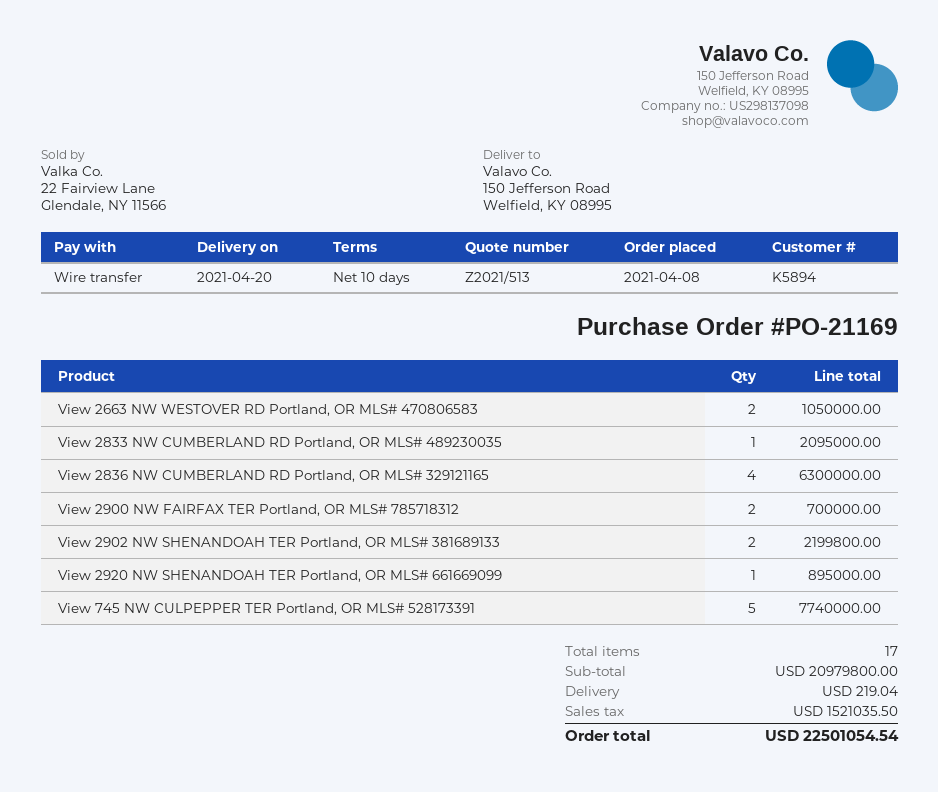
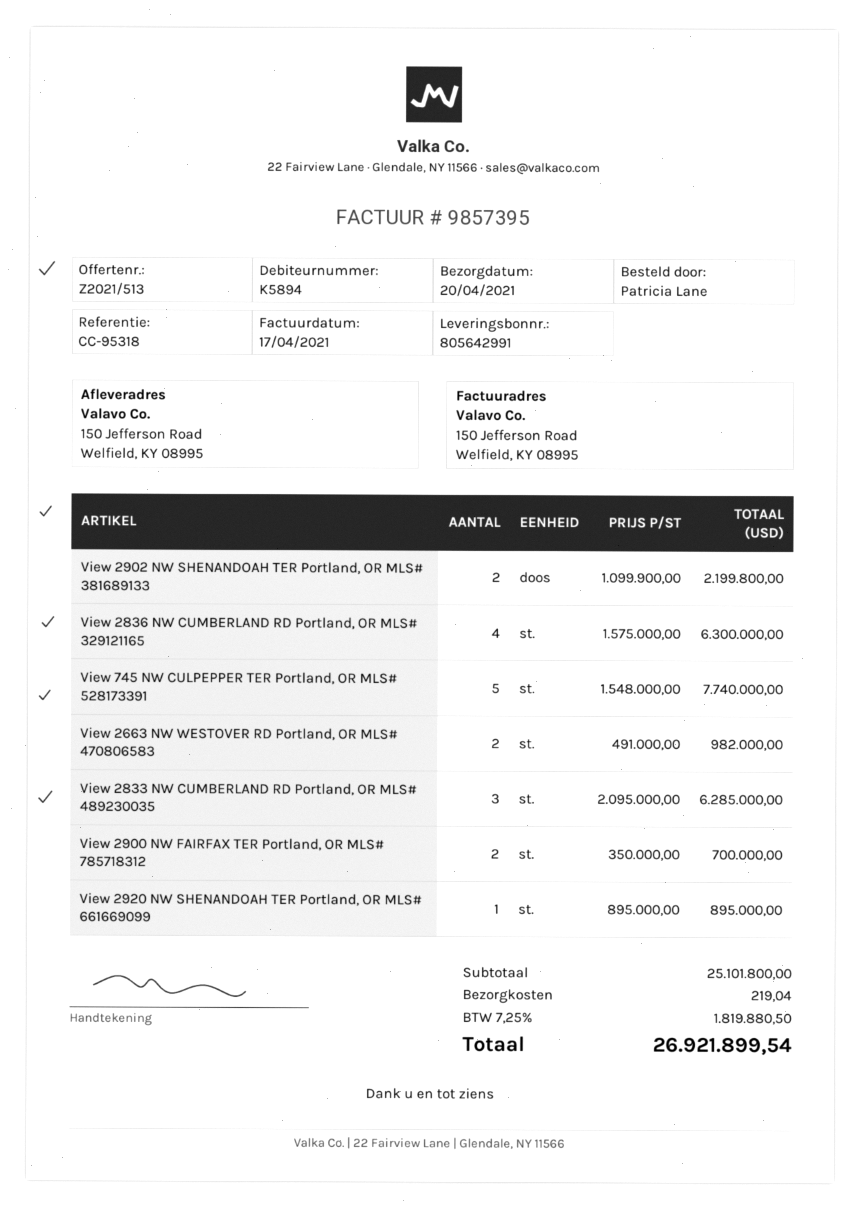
View 2663 NW WESTOVER RD Portland, OR MLS# 470806583: 2 for 1050000.00 -> 2 for 982000.00
View 2833 NW CUMBERLAND RD Portland, OR MLS# 489230035: 1 for 2095000.00 -> 3 for 6285000.00
subtotal: 20979800.00 -> 25101800.00
tax: 1521035.50 -> 1819880.50
total: 22501054.54 -> 26921899.54

